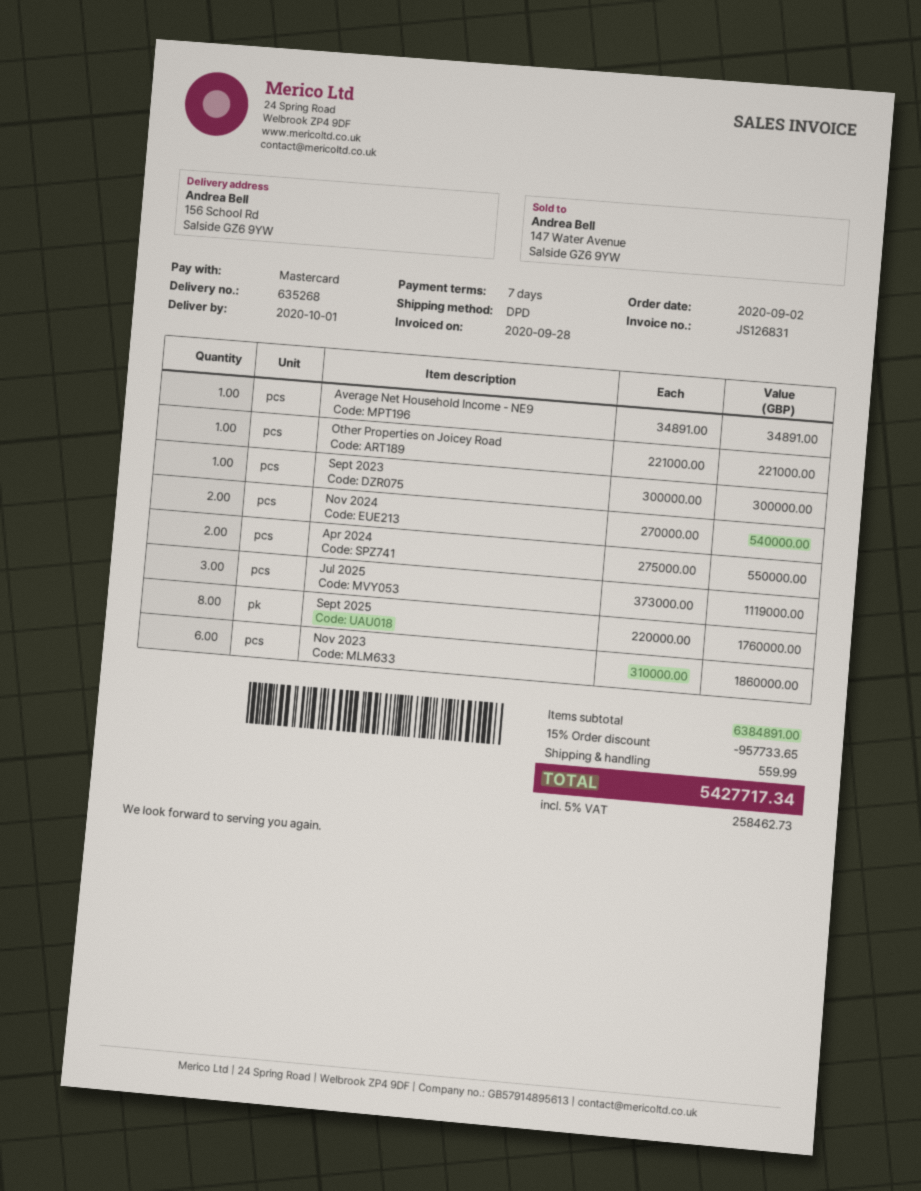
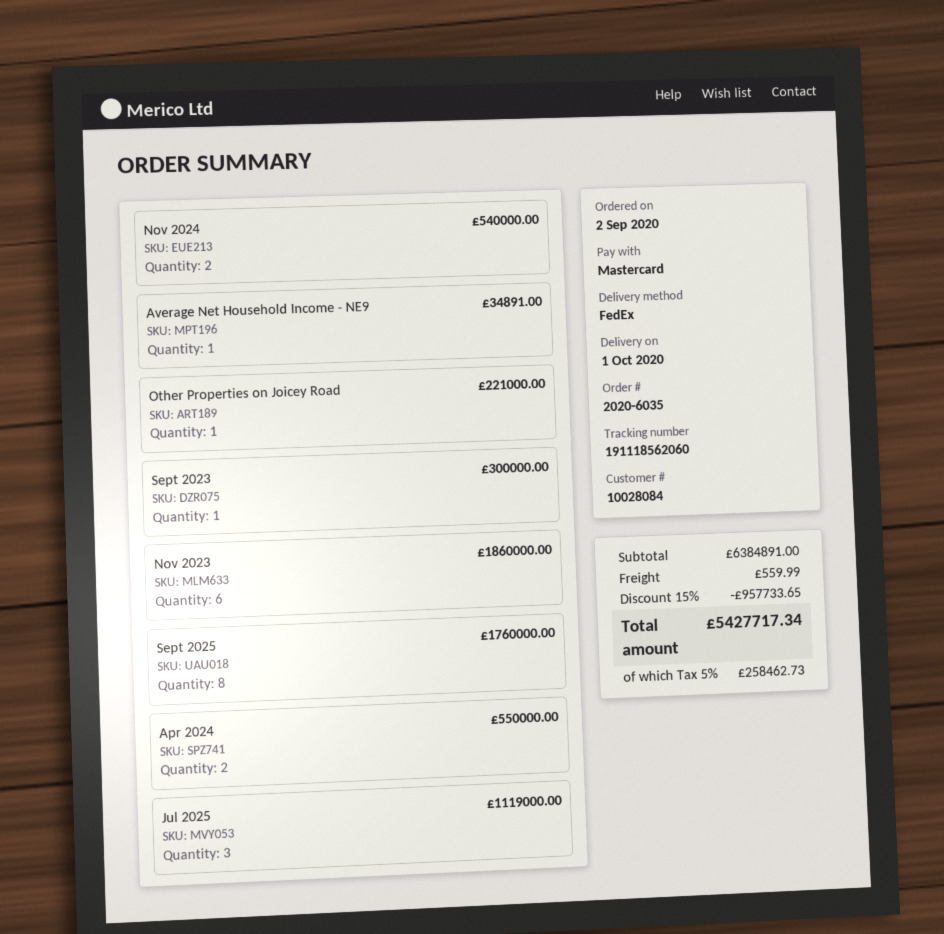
shipping method: DPD -> FedEx

